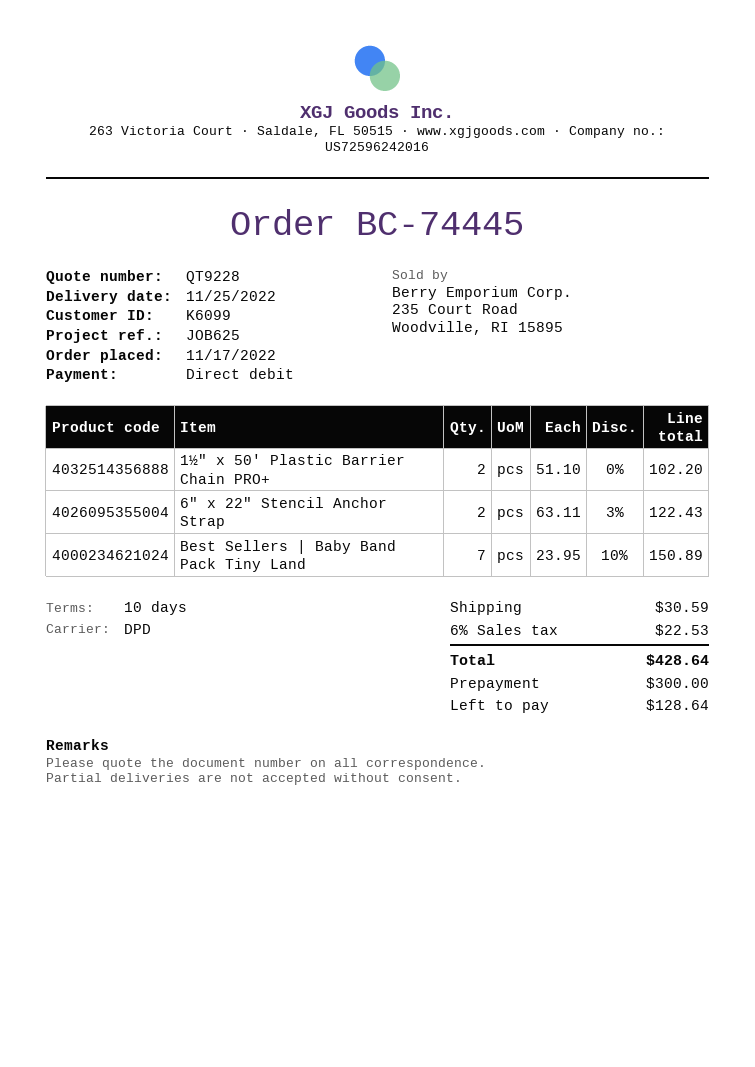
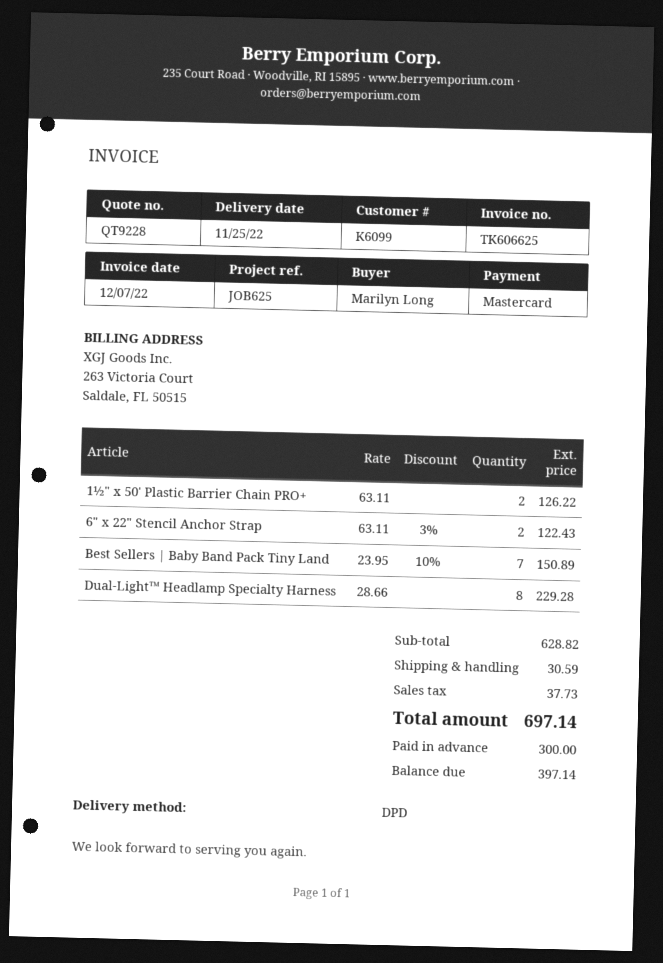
payment method: direct debit -> Mastercard
1½" x 50' Plastic Barrier Chain PRO+: 2 x 51.10 = 102.20 -> 2 x 63.11 = 126.22
Dual-Light™ Headlamp Specialty Harness: none -> 8 x 28.66 = 229.28
tax: 22.53 -> 37.73
total: 428.64 -> 697.14
balance: 128.64 -> 397.14

